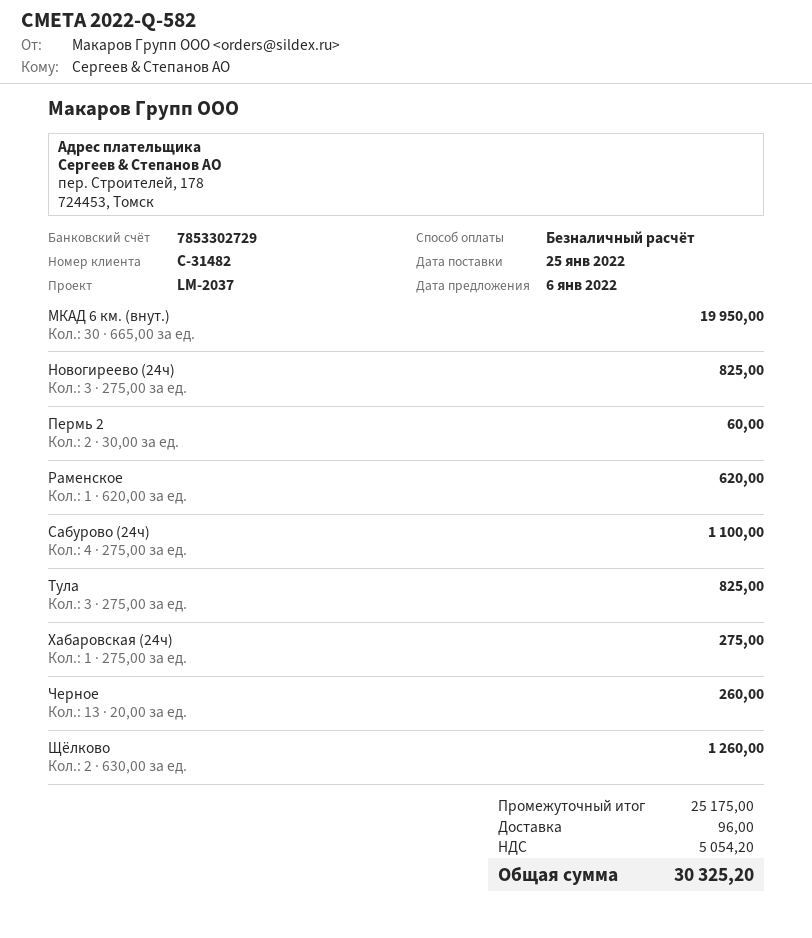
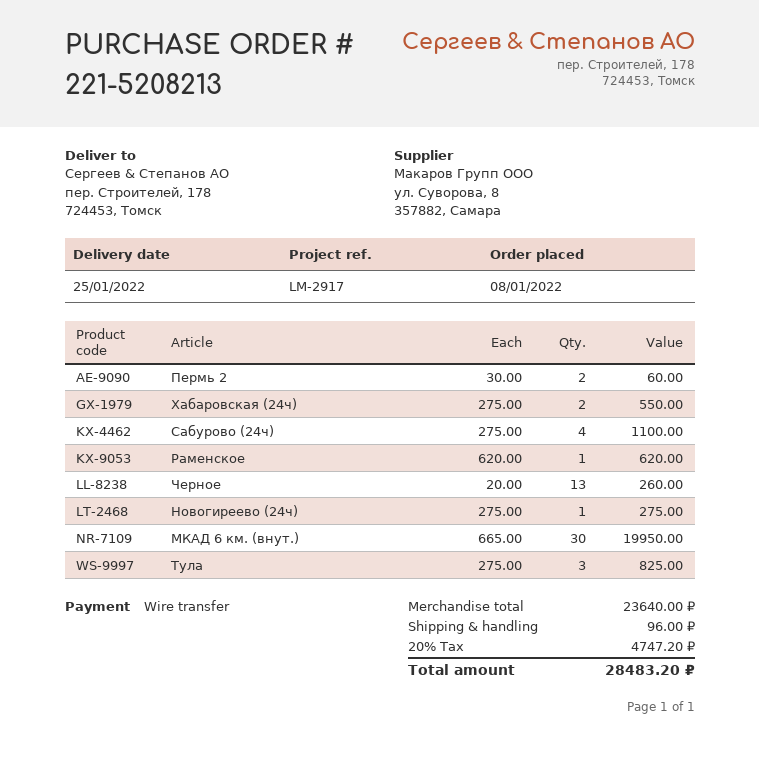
reference: LM-2037 -> LM-2917
Новогиреево (24ч): 3 x 275.00 = 825.00 -> 1 x 275.00 = 275.00
Хабаровская (24ч): 1 x 275.00 = 275.00 -> 2 x 275.00 = 550.00
Щёлково: 2 x 630.00 = 1260.00 -> none
subtotal: 25175.00 -> 23640.00
tax: 5054.20 -> 4747.20
total: 30325.20 -> 28483.20

